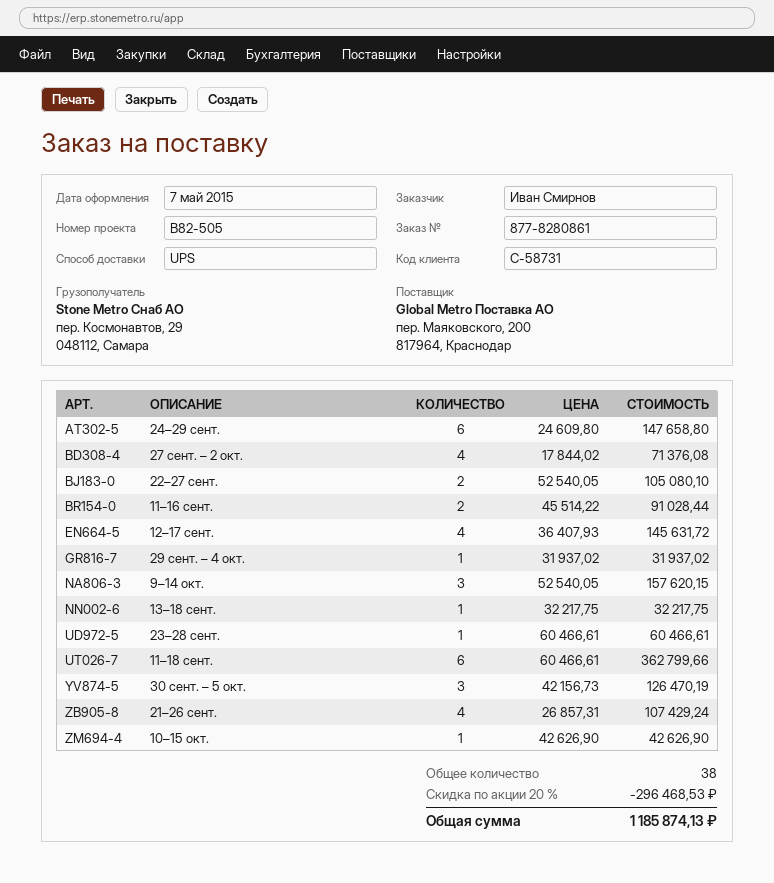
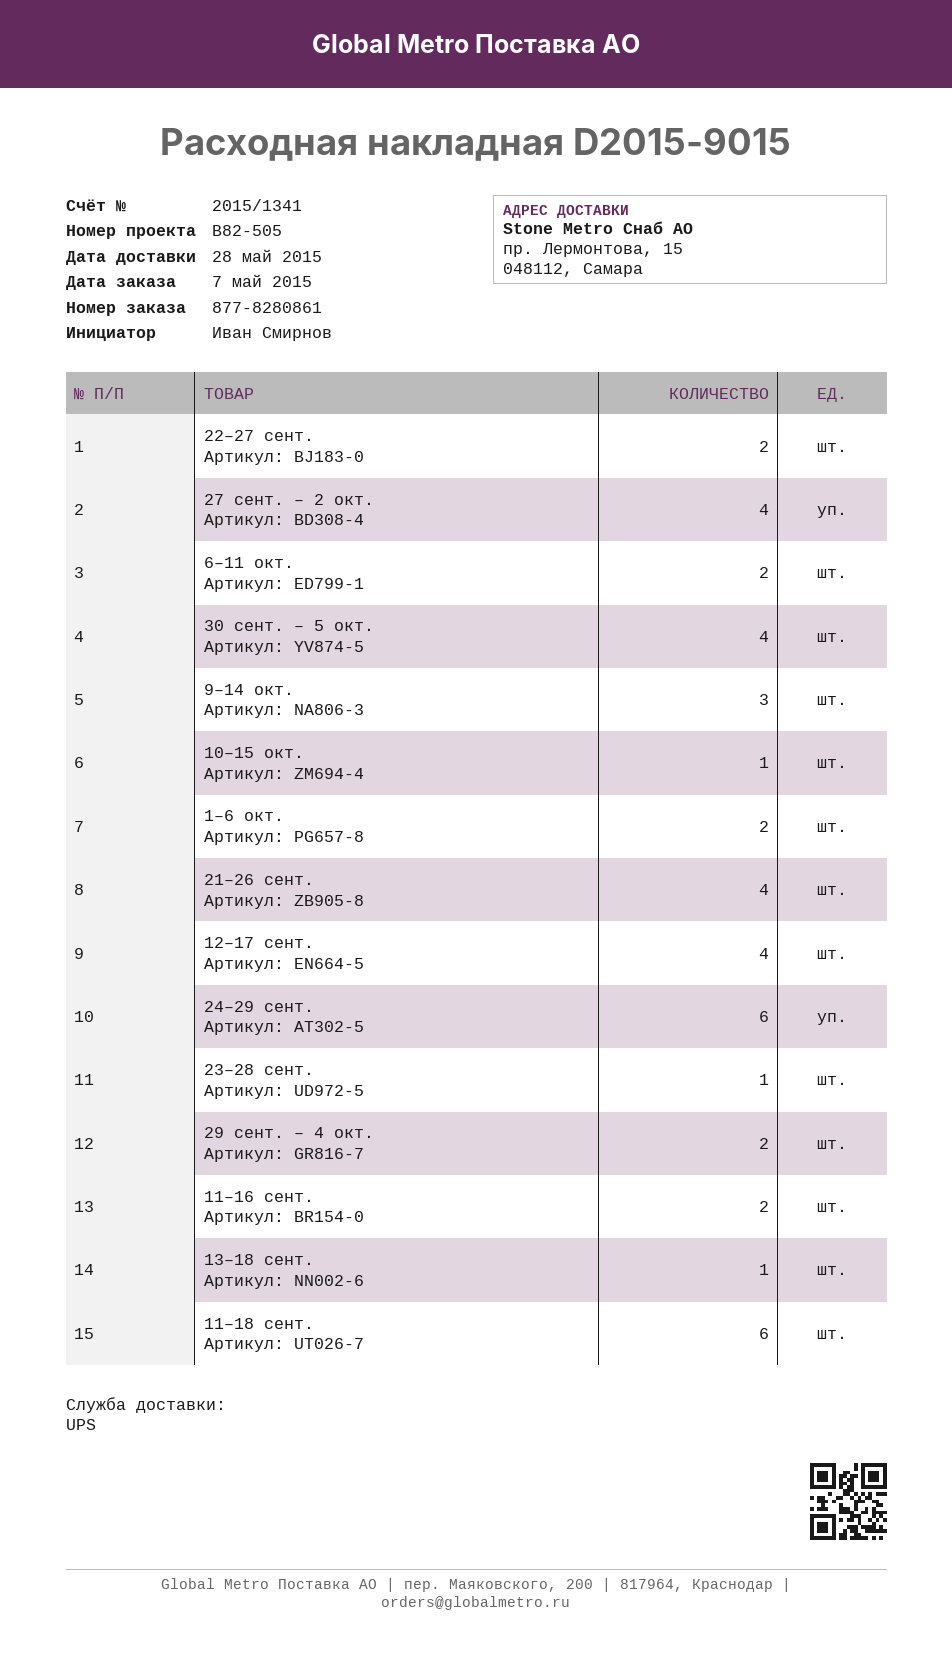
ship to: пер. Космонавтов, 29, 048112, Самара -> пр. Лермонтова, 15, 048112, Самара
29 сент. – 4 окт.: 1 -> 2
30 сент. – 5 окт.: 3 -> 4
6–11 окт.: none -> 2
1–6 окт.: none -> 2

